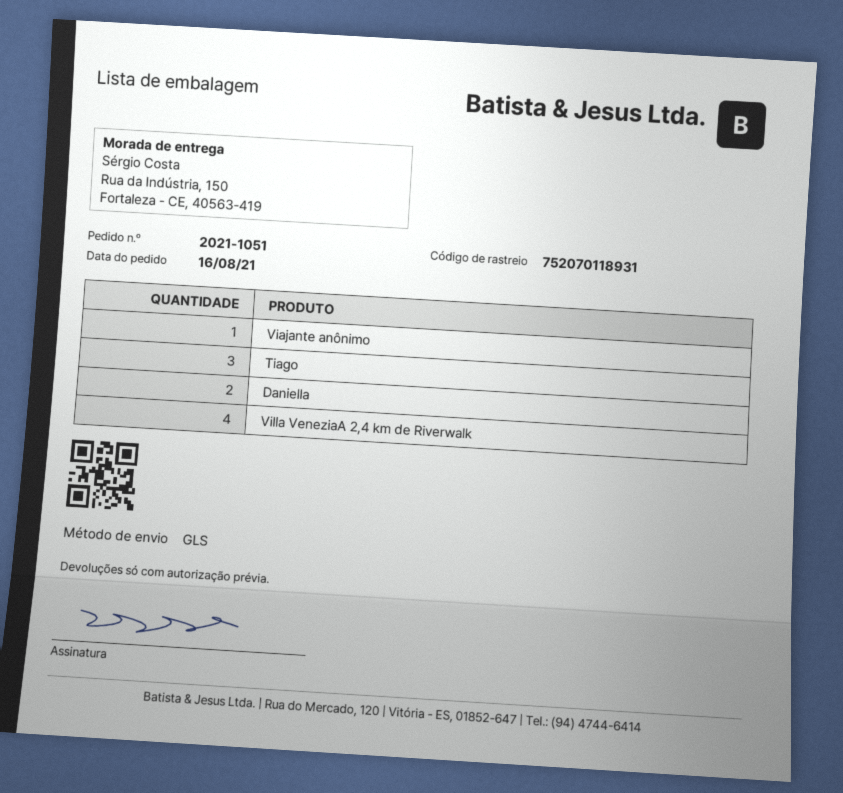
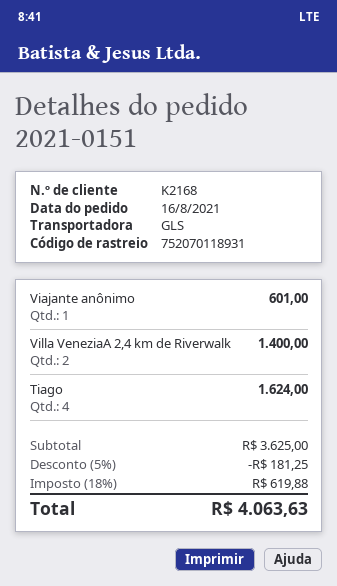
order number: 2021-1051 -> 2021-0151
Tiago: 3 -> 4
Daniella: 2 -> none
Villa VeneziaA 2,4 km de Riverwalk: 4 -> 2

